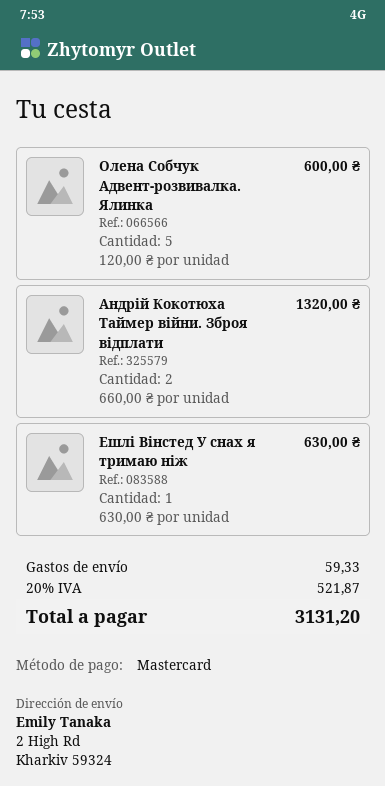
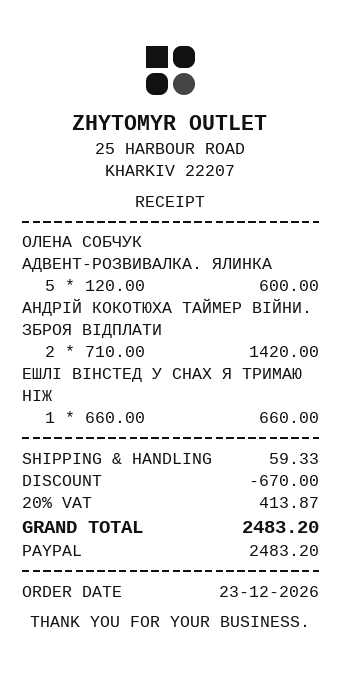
payment method: Mastercard -> PayPal
Андрій Кокотюха Таймер війни. Зброя відплати: 2 x 660.00 = 1320.00 -> 2 x 710.00 = 1420.00
Ешлі Вінстед У снах я тримаю ніж: 1 x 630.00 = 630.00 -> 1 x 660.00 = 660.00
discount: none -> 670.00
tax: 20% = 521.87 -> 20% = 413.87
total: 3131.20 -> 2483.20

